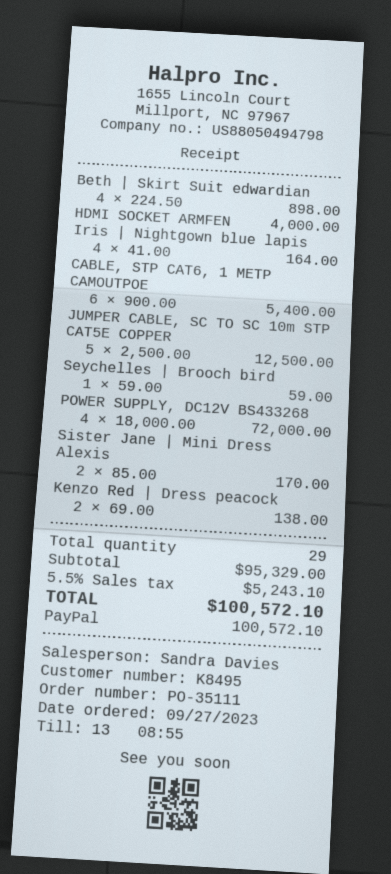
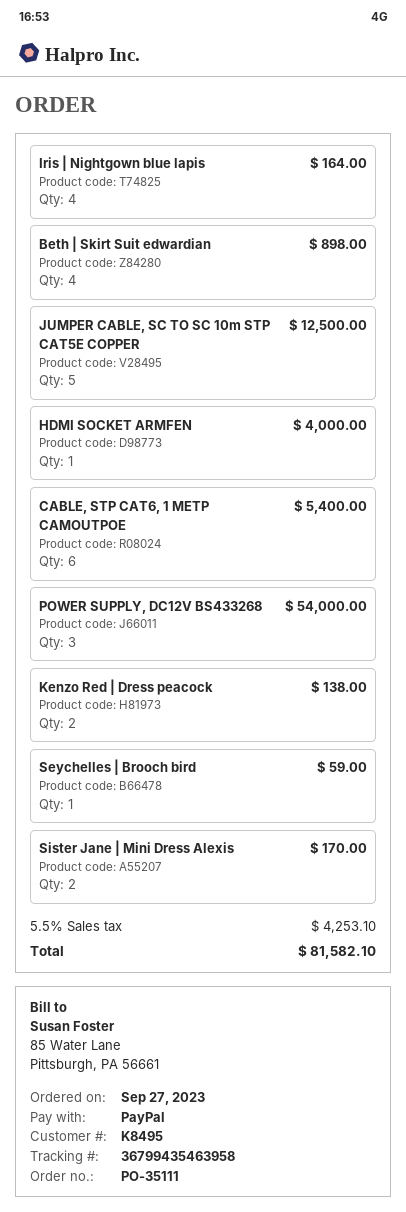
POWER SUPPLY, DC12V BS433268: 4 for 72000.00 -> 3 for 54000.00
tax: 5.5% = 5243.10 -> 5.5% = 4253.10
total: 100572.10 -> 81582.10

